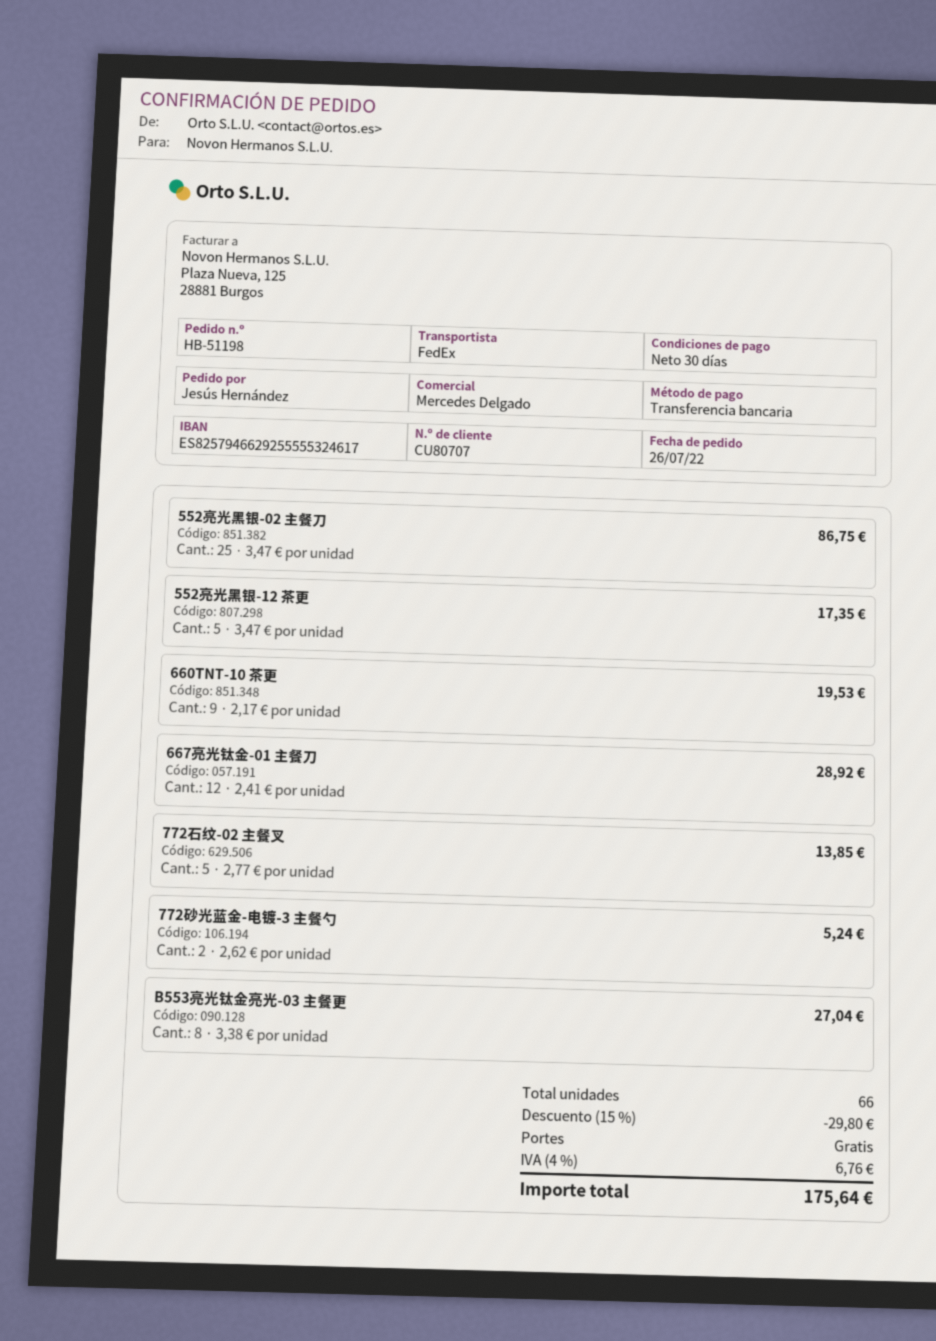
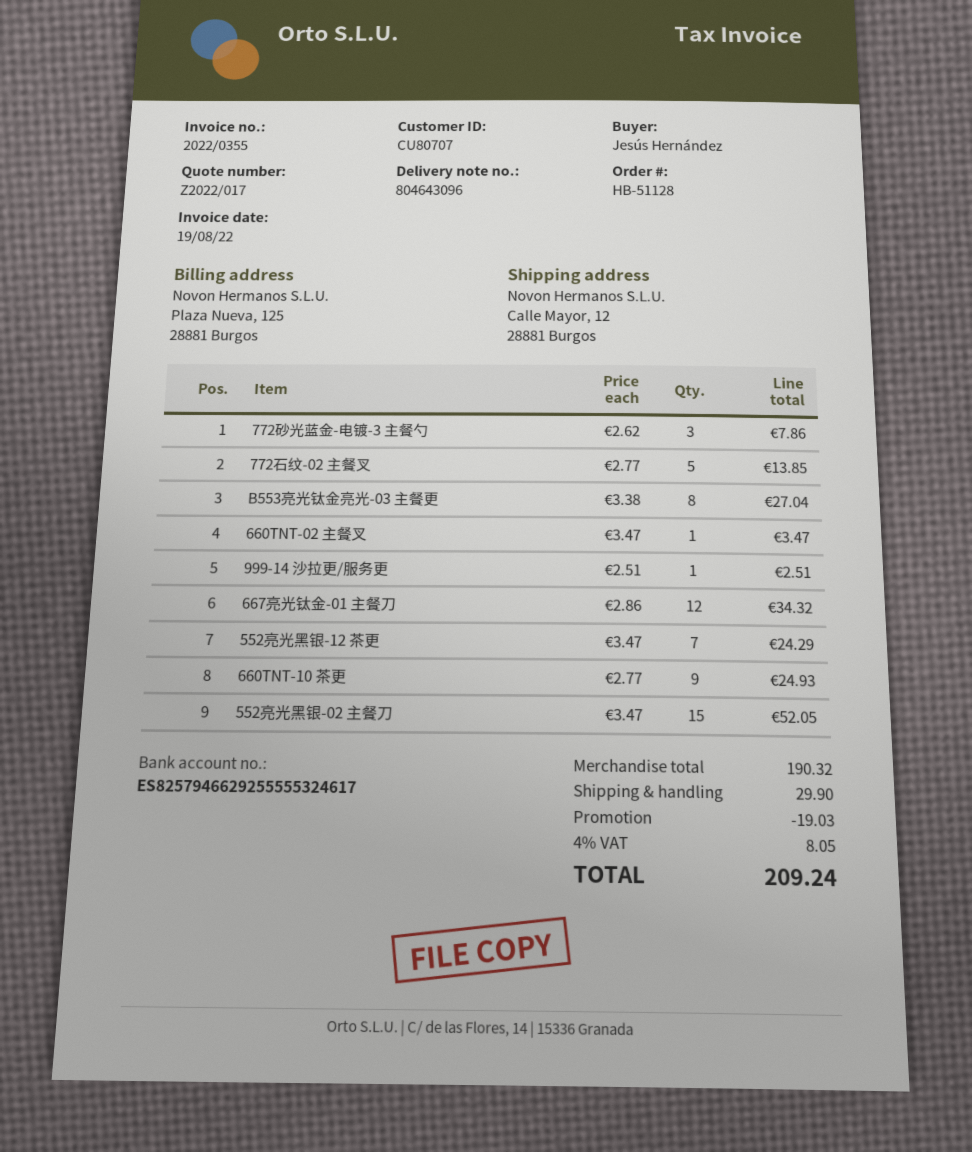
order number: HB-51198 -> HB-51128
552亮光黑银-02 主餐刀: 25 x 3.47 = 86.75 -> 15 x 3.47 = 52.05
552亮光黑银-12 茶更: 5 x 3.47 = 17.35 -> 7 x 3.47 = 24.29
660TNT-10 茶更: 9 x 2.17 = 19.53 -> 9 x 2.77 = 24.93
667亮光钛金-01 主餐刀: 12 x 2.41 = 28.92 -> 12 x 2.86 = 34.32
772砂光蓝金-电镀-3 主餐勺: 2 x 2.62 = 5.24 -> 3 x 2.62 = 7.86
660TNT-02 主餐叉: none -> 1 x 3.47 = 3.47
999-14 沙拉更/服务更: none -> 1 x 2.51 = 2.51
discount: 29.80 -> 19.03
shipping: 0.00 -> 29.90
tax: 4% = 6.76 -> 4% = 8.05
total: 175.64 -> 209.24

